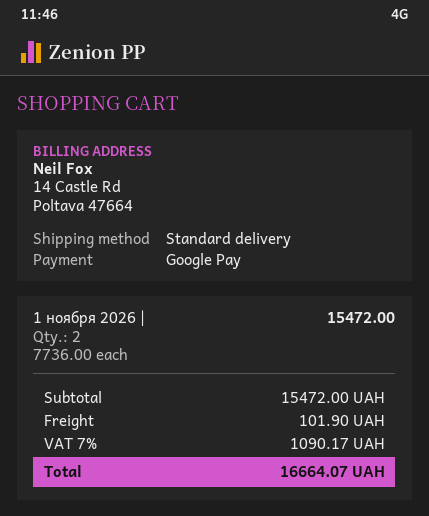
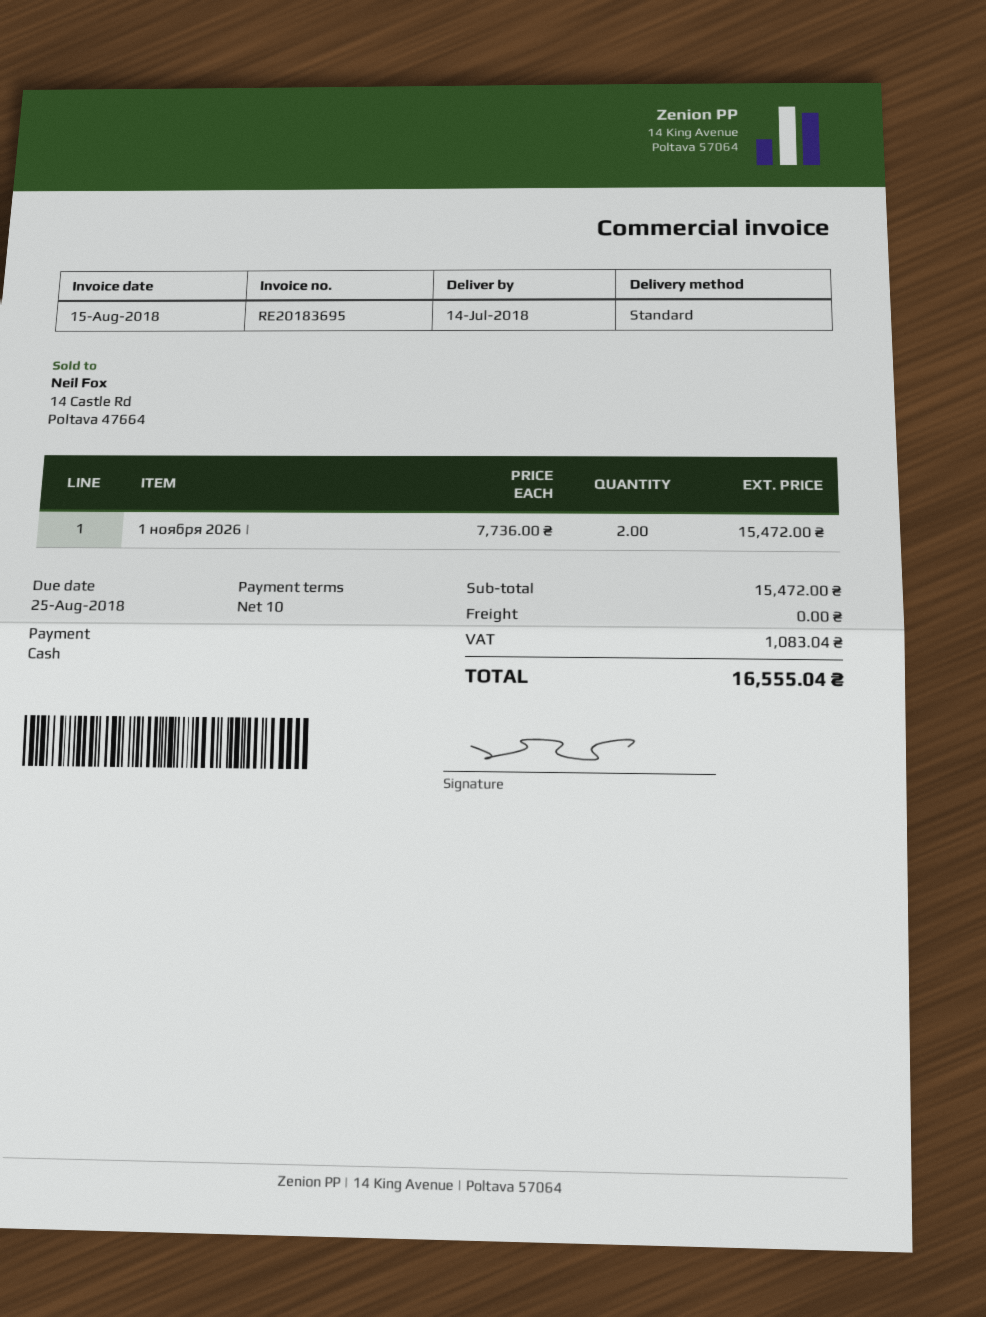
payment method: Google Pay -> cash
shipping: 101.90 -> 0.00
tax: 1090.17 -> 1083.04
total: 16664.07 -> 16555.04

